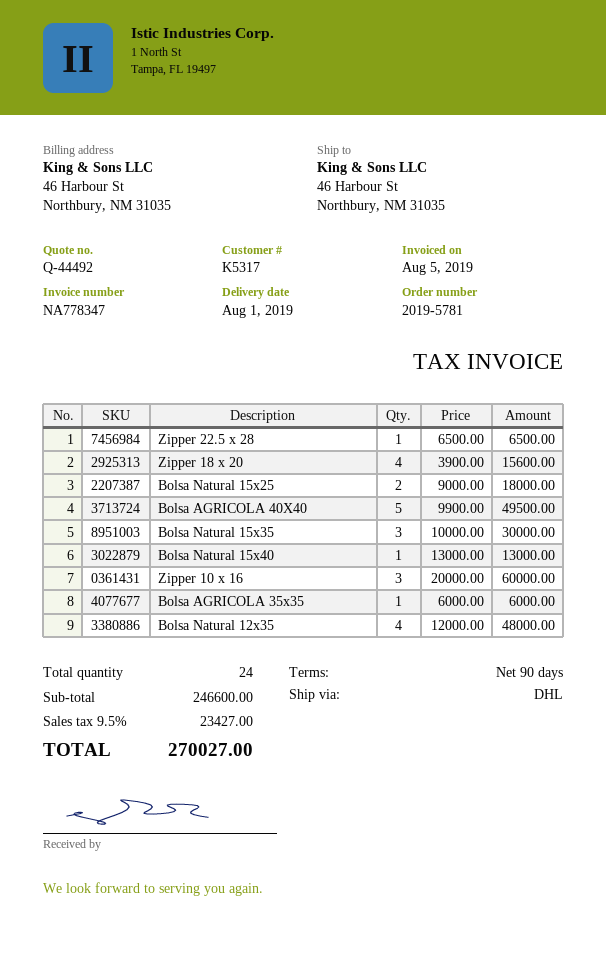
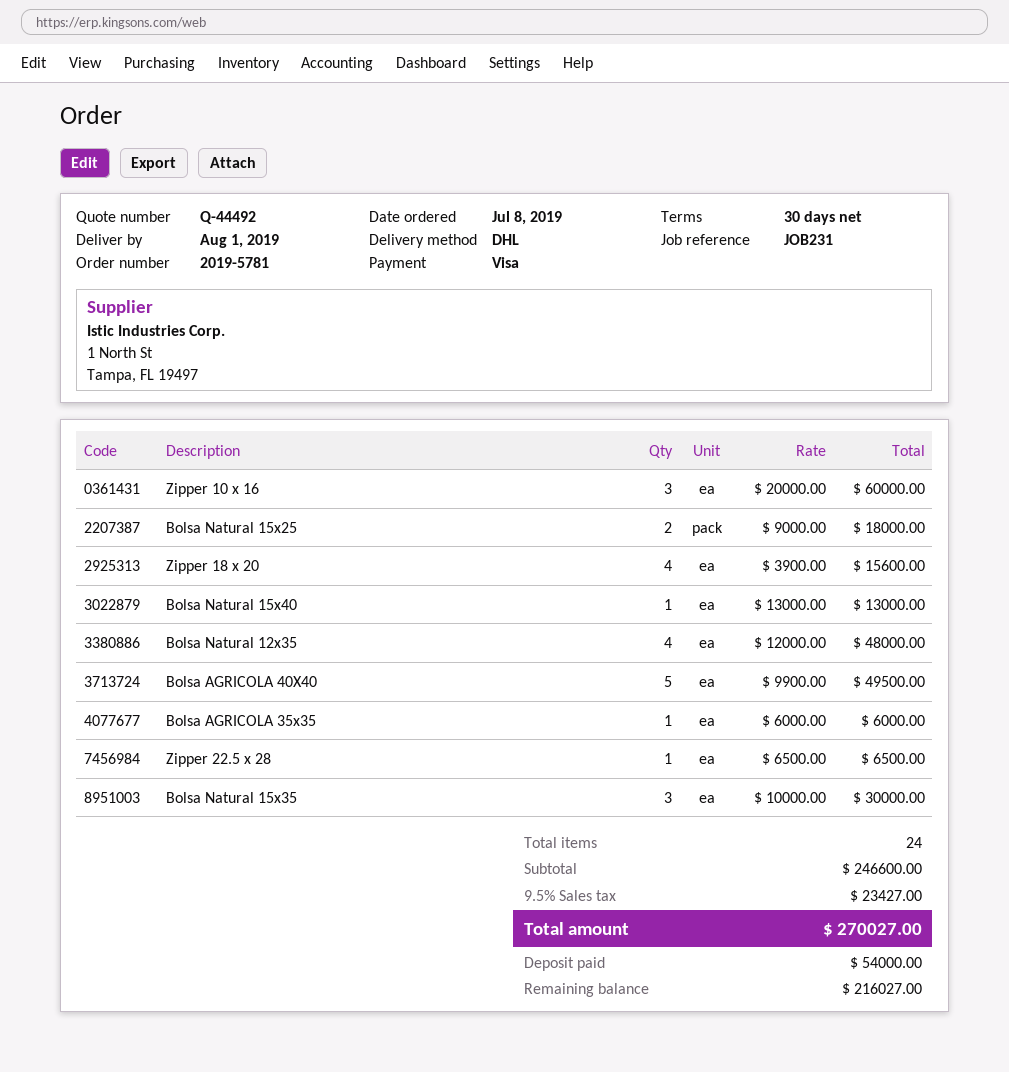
payment terms: 90 days -> 30 days

